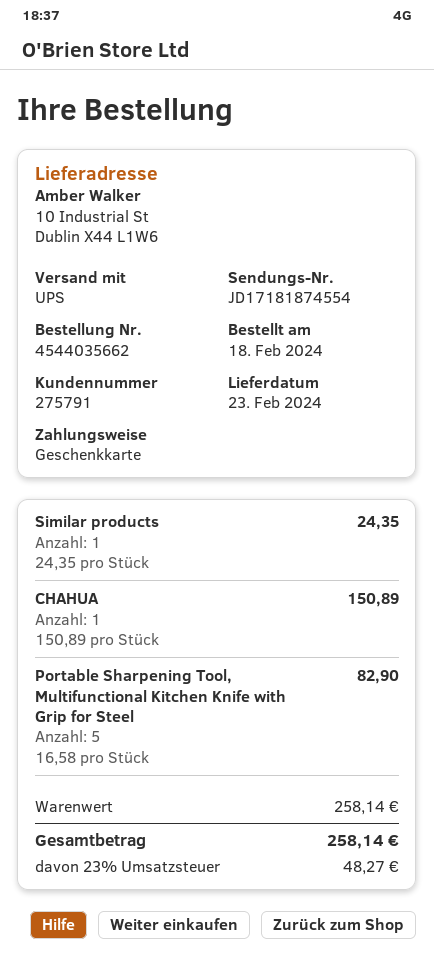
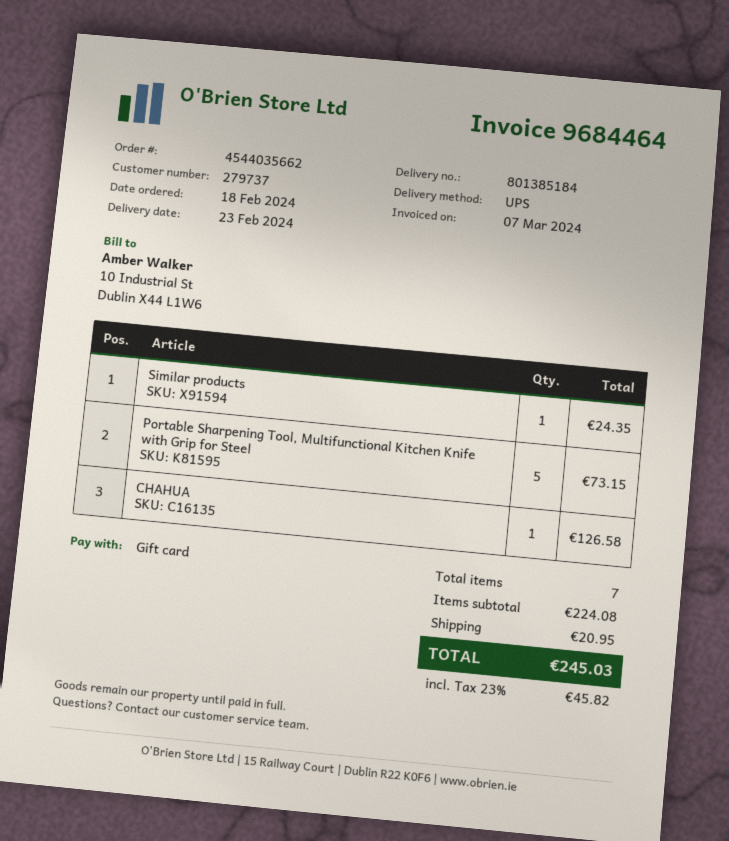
customer number: 275791 -> 279737
CHAHUA: 1 for 150.89 -> 1 for 126.58
Portable Sharpening Tool, Multifunctional Kitchen Knife with Grip for Steel: 5 for 82.90 -> 5 for 73.15
subtotal: 258.14 -> 224.08
shipping: none -> 20.95
tax: 23% = 48.27 -> 23% = 45.82
total: 258.14 -> 245.03

